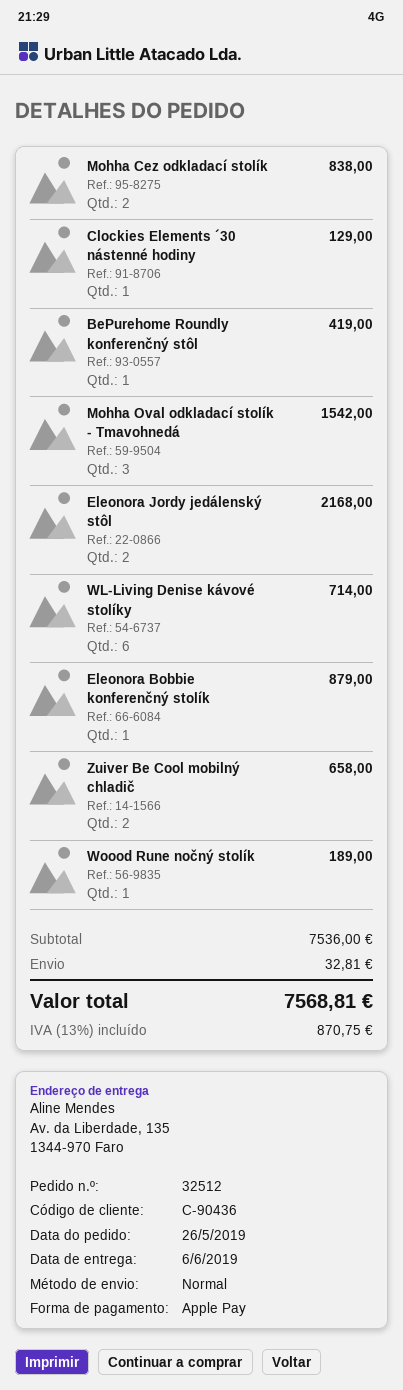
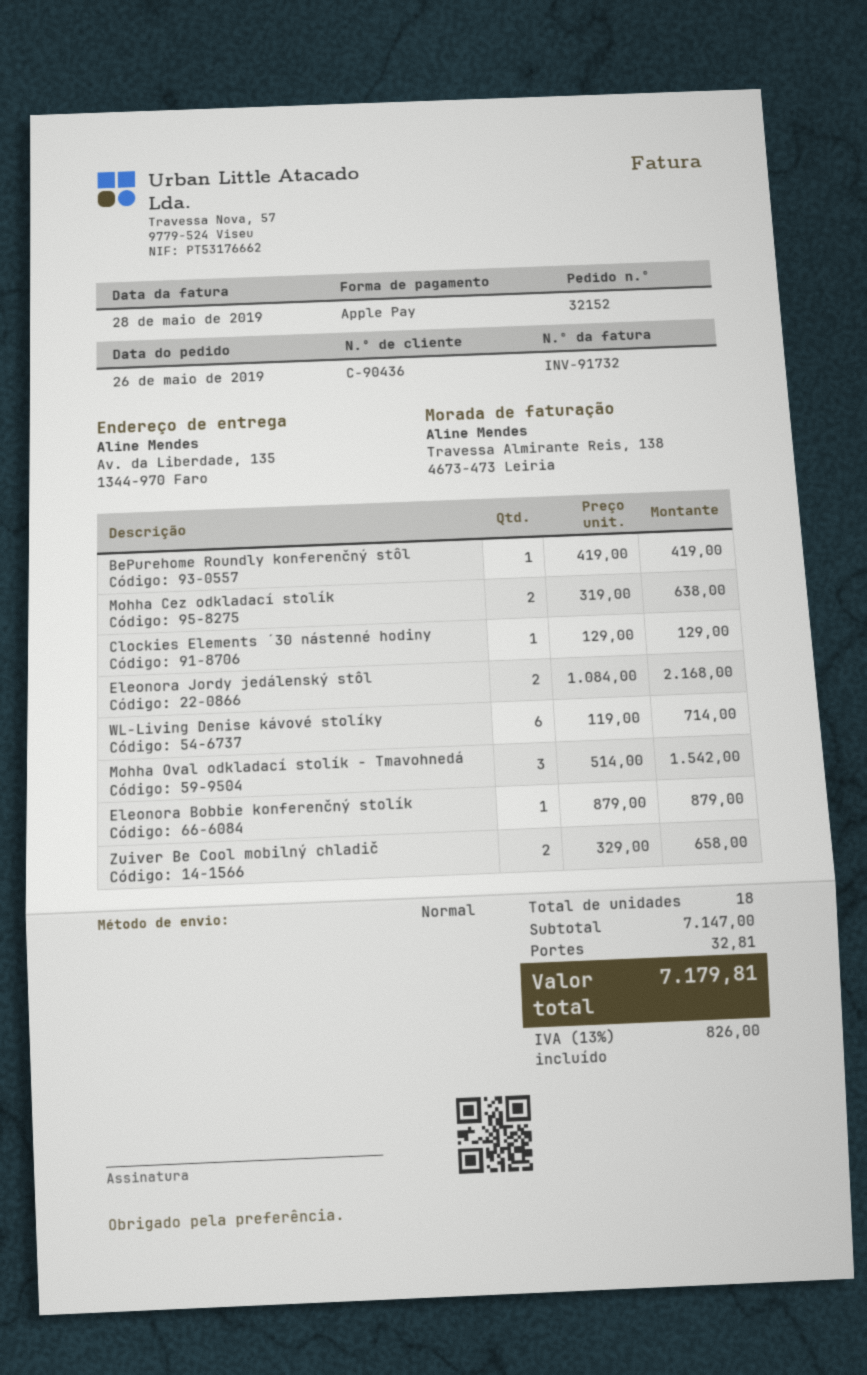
order number: 32512 -> 32152
Mohha Cez odkladací stolík: 2 for 838.00 -> 2 for 638.00
Woood Rune nočný stolík: 1 for 189.00 -> none
subtotal: 7536.00 -> 7147.00
tax: 13% = 870.75 -> 13% = 826.00
total: 7568.81 -> 7179.81

